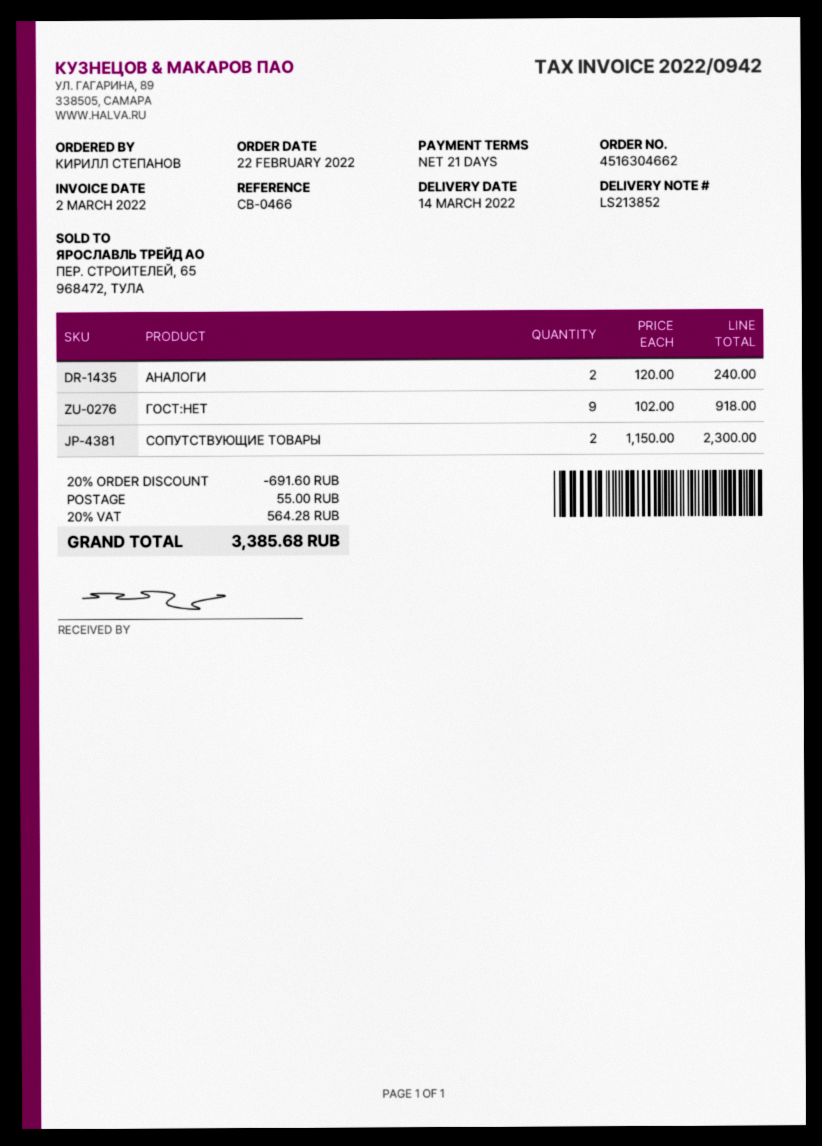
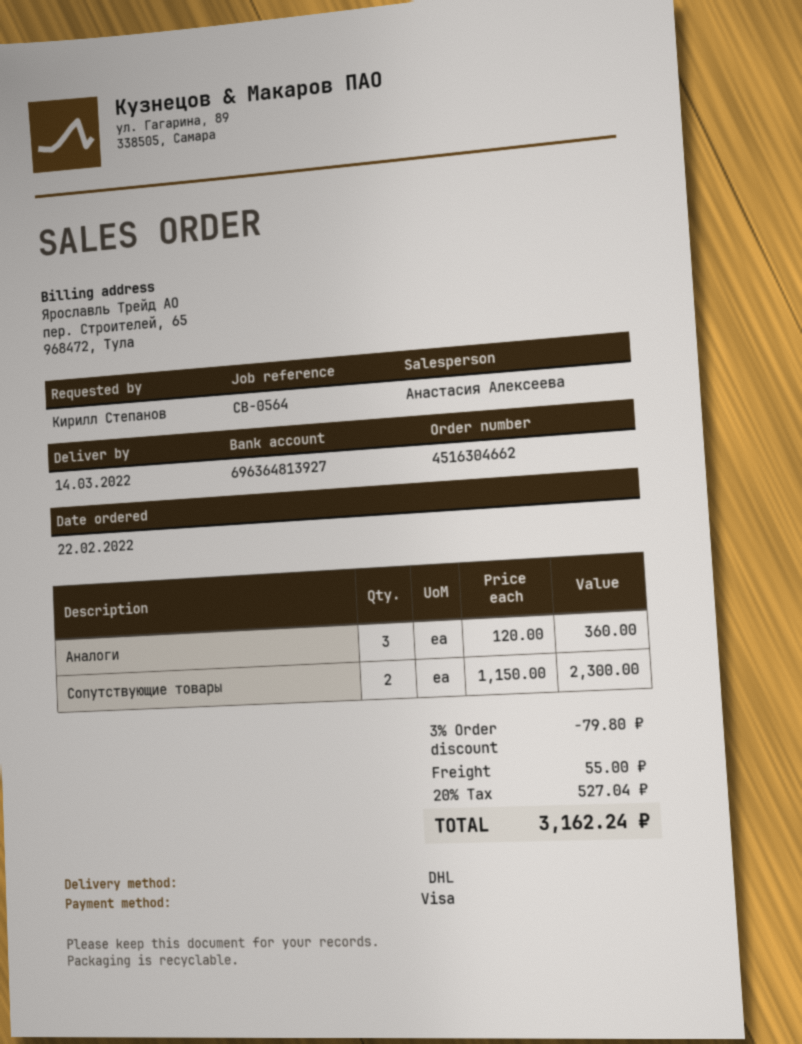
reference: CB-0466 -> CB-0564
АНАЛОГИ: 2 x 120.00 = 240.00 -> 3 x 120.00 = 360.00
ГОСТ:НЕТ: 9 x 102.00 = 918.00 -> none
discount: 20% = 691.60 -> 3% = 79.80
tax: 20% = 564.28 -> 20% = 527.04
total: 3385.68 -> 3162.24

